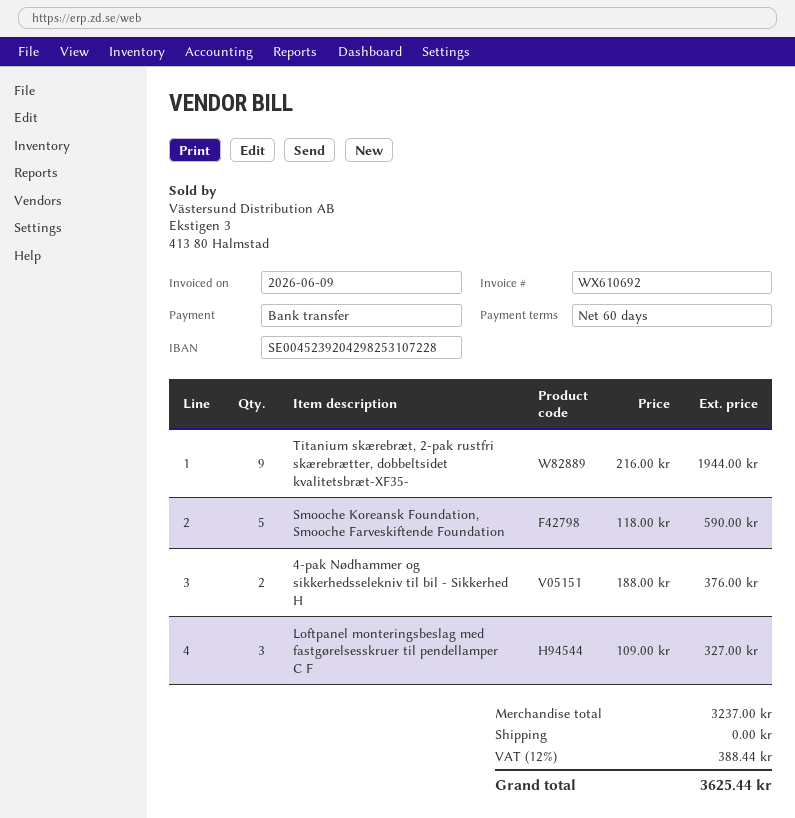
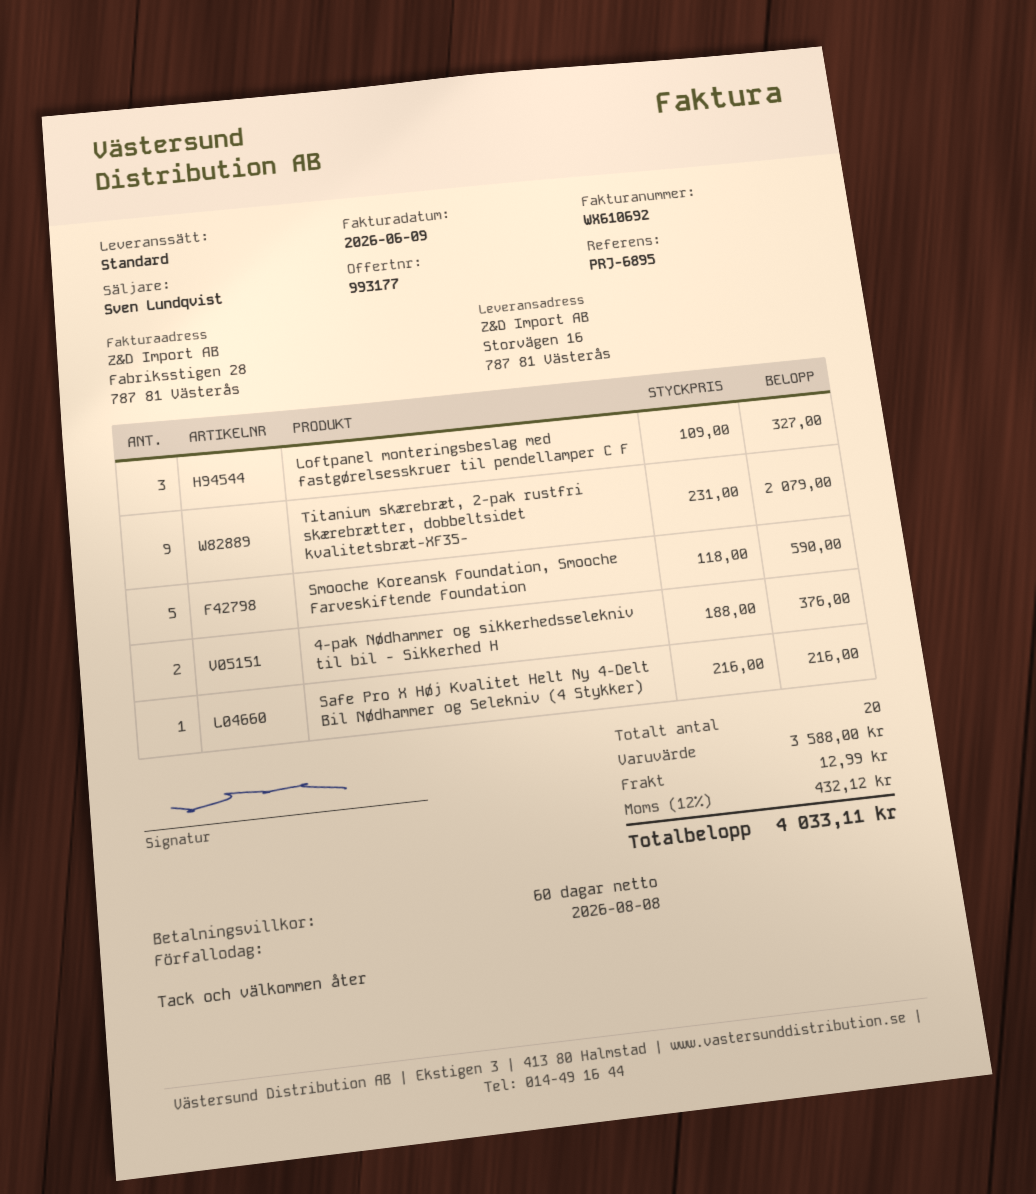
Titanium skærebræt, 2-pak rustfri skærebrætter, dobbeltsidet kvalitetsbræt-XF35-: 9 x 216.00 = 1944.00 -> 9 x 231.00 = 2079.00
Safe Pro X Høj Kvalitet Helt Ny 4-Delt Bil Nødhammer og Selekniv (4 Stykker): none -> 1 x 216.00 = 216.00
subtotal: 3237.00 -> 3588.00
shipping: 0.00 -> 12.99
tax: 12% = 388.44 -> 12% = 432.12
total: 3625.44 -> 4033.11

